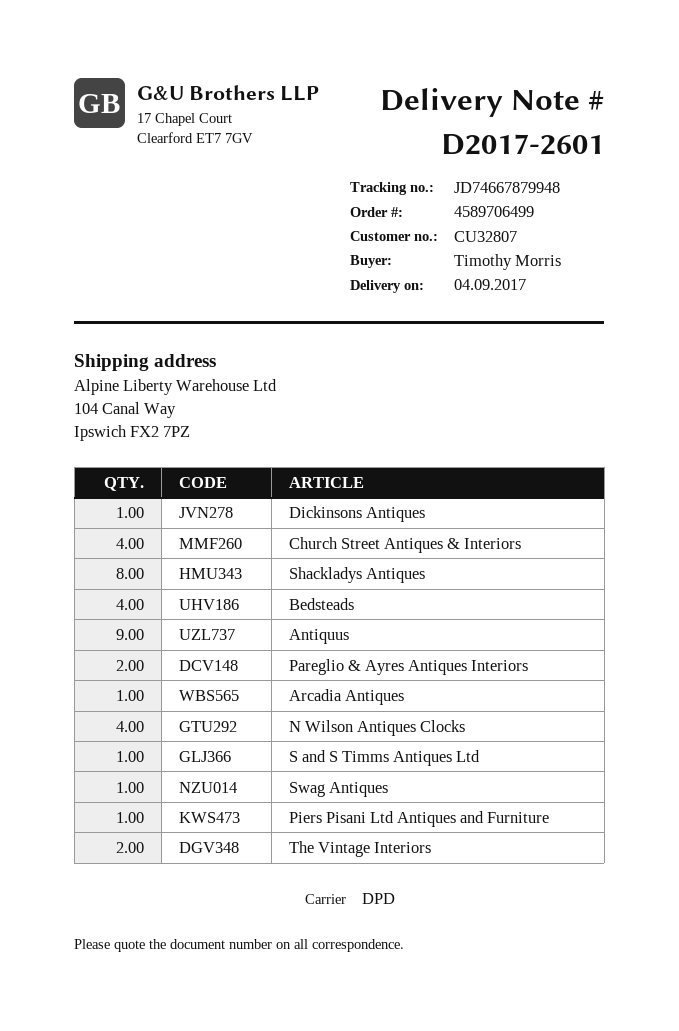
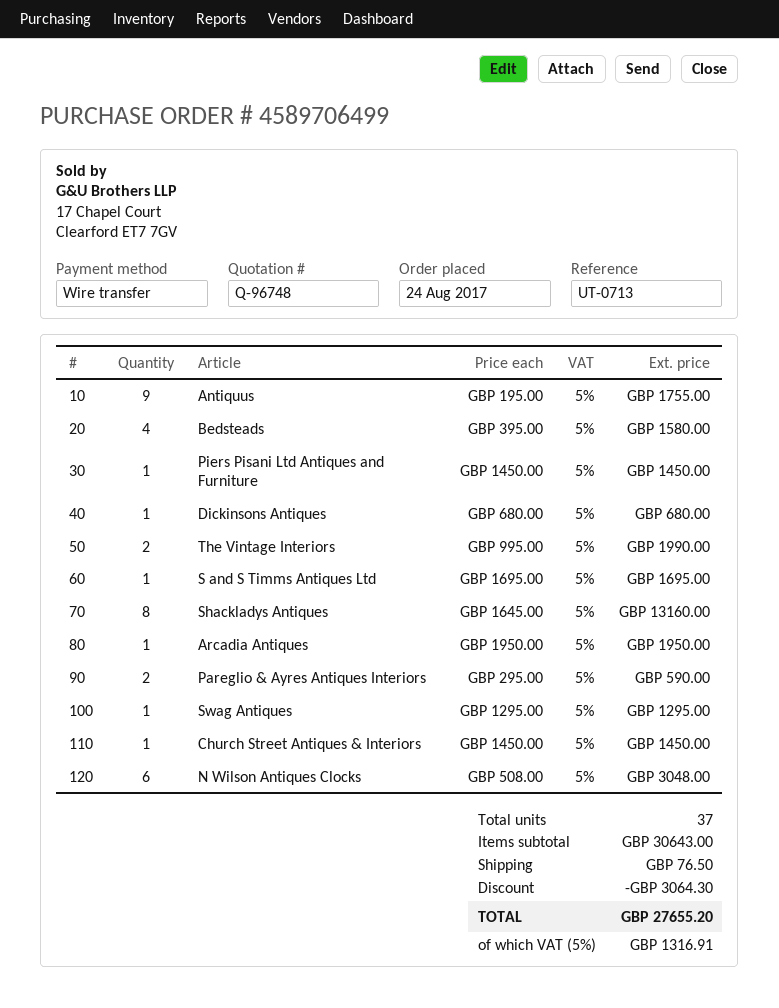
Church Street Antiques & Interiors: 4 -> 1
N Wilson Antiques Clocks: 4 -> 6

